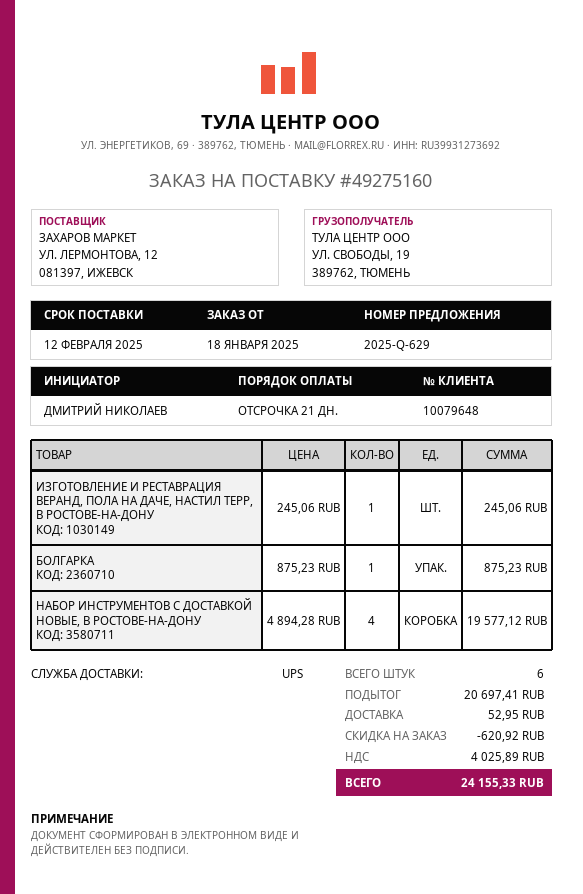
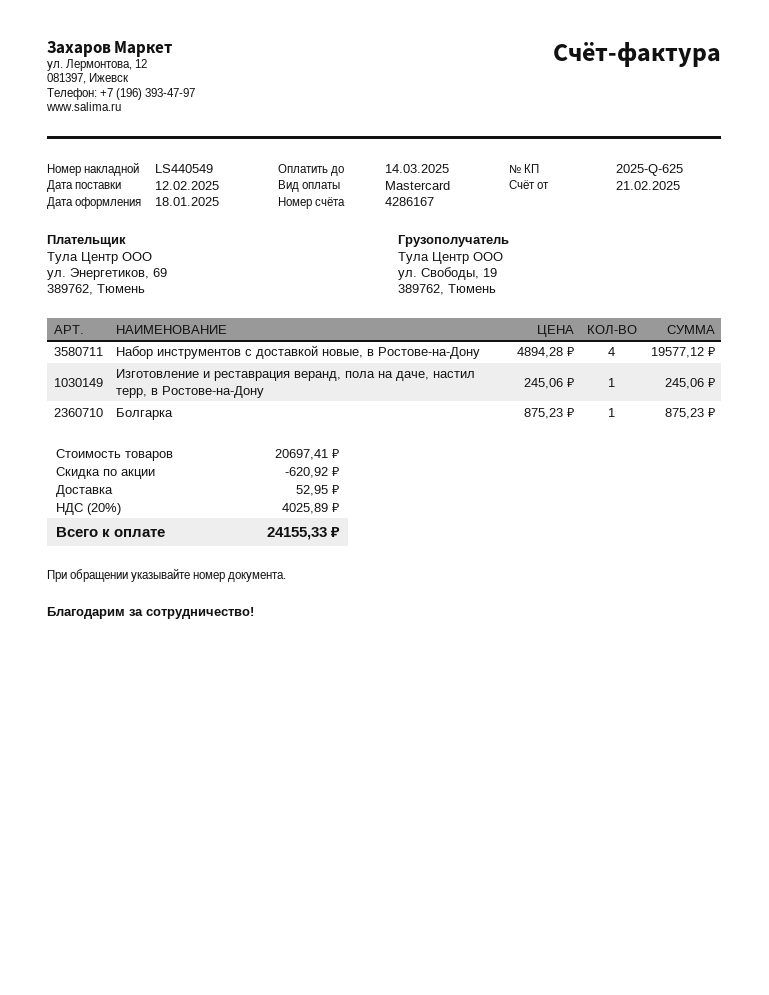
quote number: 2025-Q-629 -> 2025-Q-625

